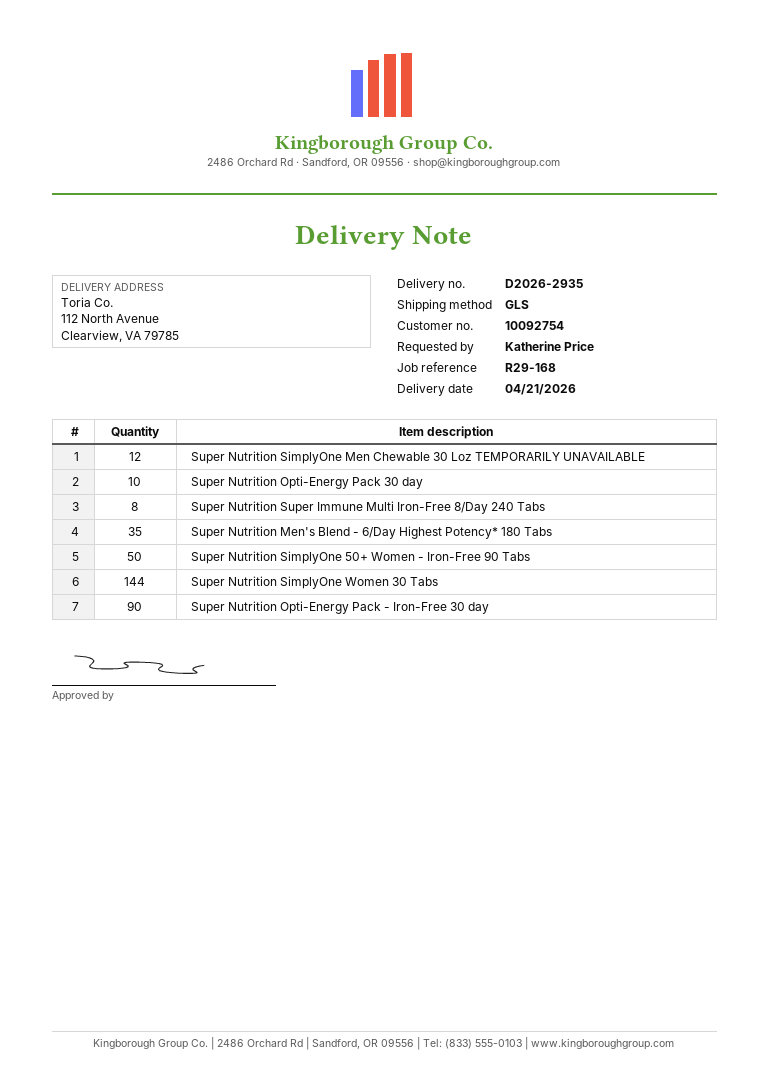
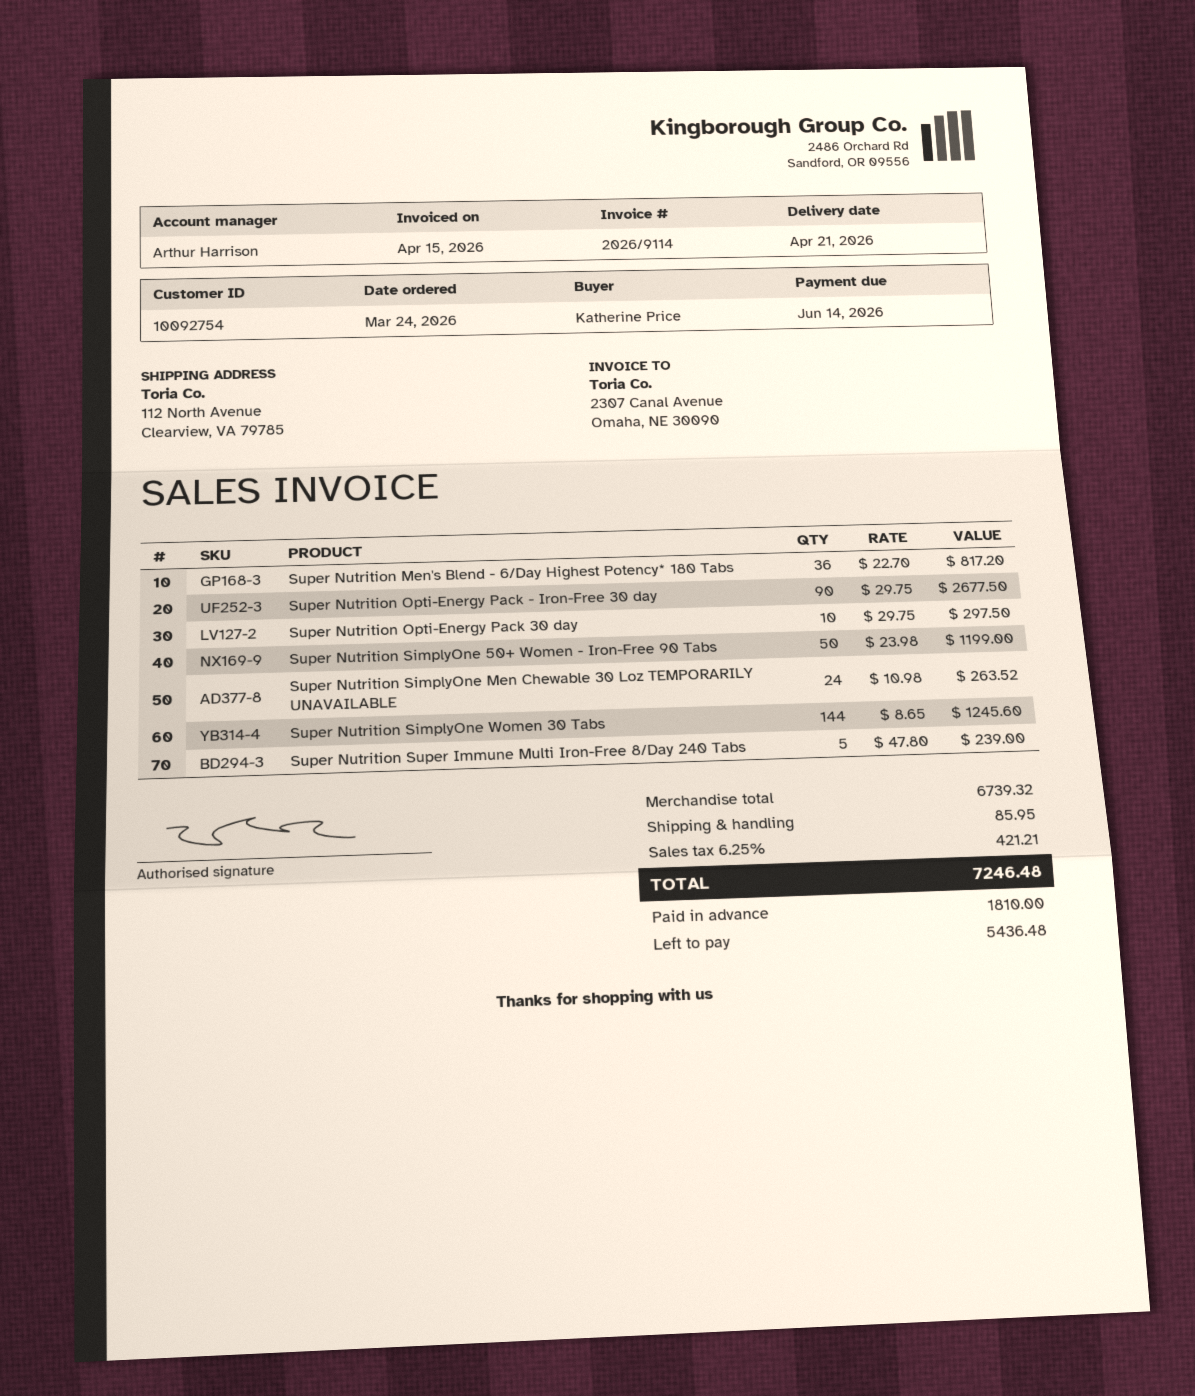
Super Nutrition SimplyOne Men Chewable 30 Loz TEMPORARILY UNAVAILABLE: 12 -> 24
Super Nutrition Super Immune Multi Iron-Free 8/Day 240 Tabs: 8 -> 5
Super Nutrition Men's Blend - 6/Day Highest Potency* 180 Tabs: 35 -> 36

